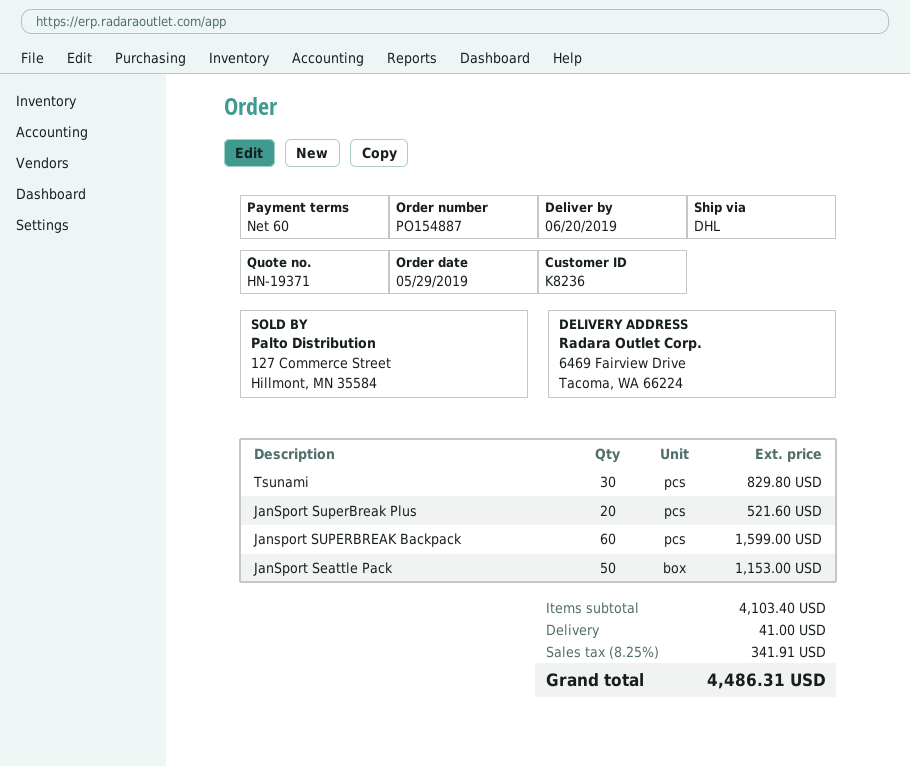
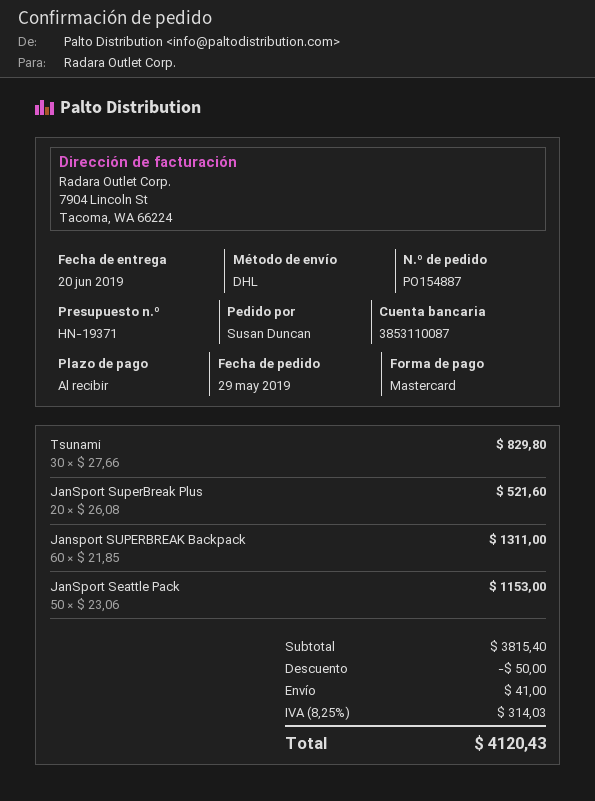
payment terms: 60 days -> on receipt
Jansport SUPERBREAK Backpack: 60 for 1599.00 -> 60 for 1311.00
subtotal: 4103.40 -> 3815.40
discount: none -> 50.00
tax: 8.25% = 341.91 -> 8.25% = 314.03
total: 4486.31 -> 4120.43

